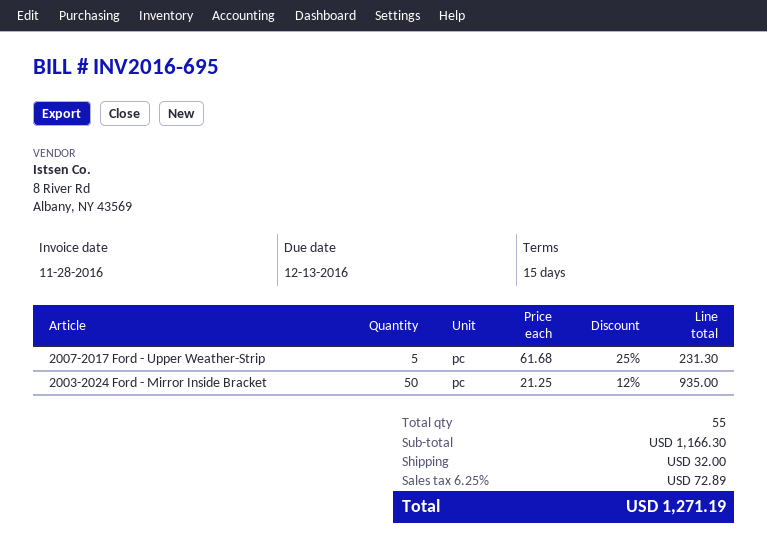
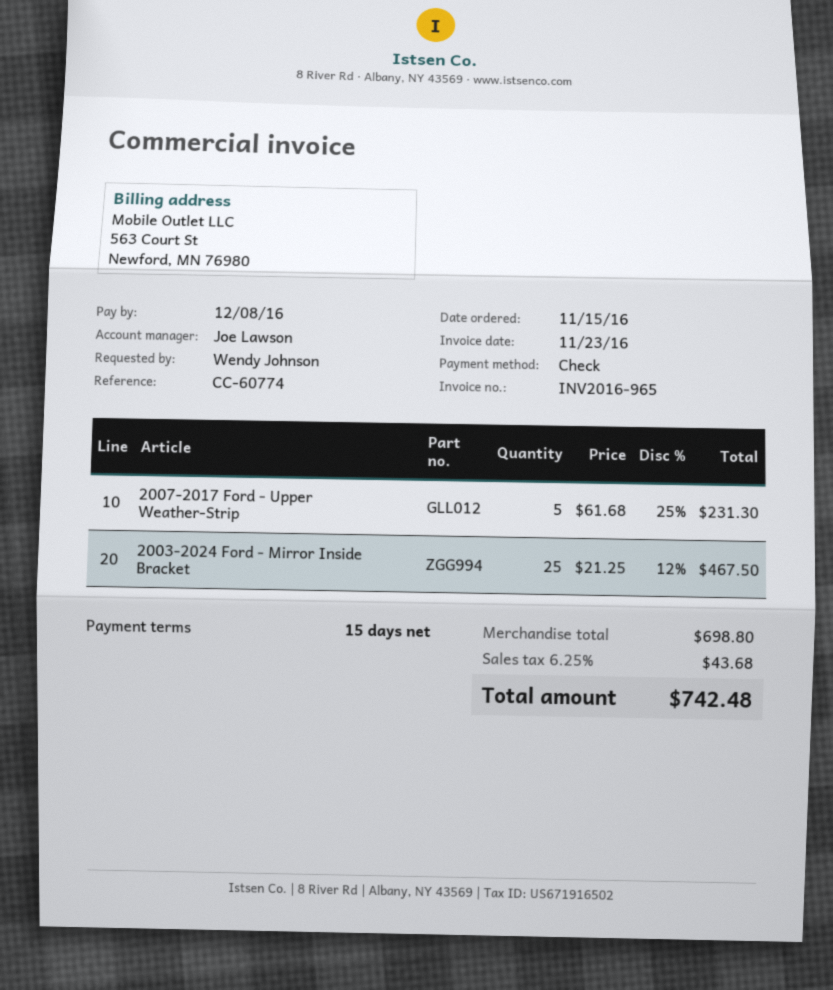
invoice number: INV2016-695 -> INV2016-965
invoice date: 2016-11-28 -> 2016-11-23
due date: 2016-12-13 -> 2016-12-08
2003-2024 Ford - Mirror Inside Bracket: 50 x 21.25 - 12% = 935.00 -> 25 x 21.25 - 12% = 467.50
subtotal: 1166.30 -> 698.80
shipping: 32.00 -> none
tax: 6.25% = 72.89 -> 6.25% = 43.68
total: 1271.19 -> 742.48

